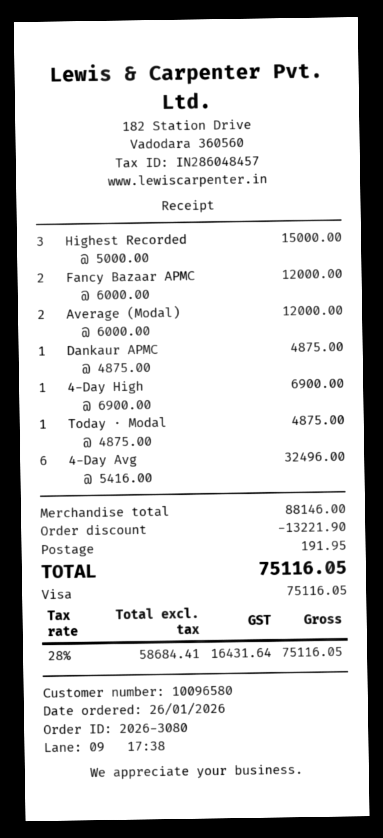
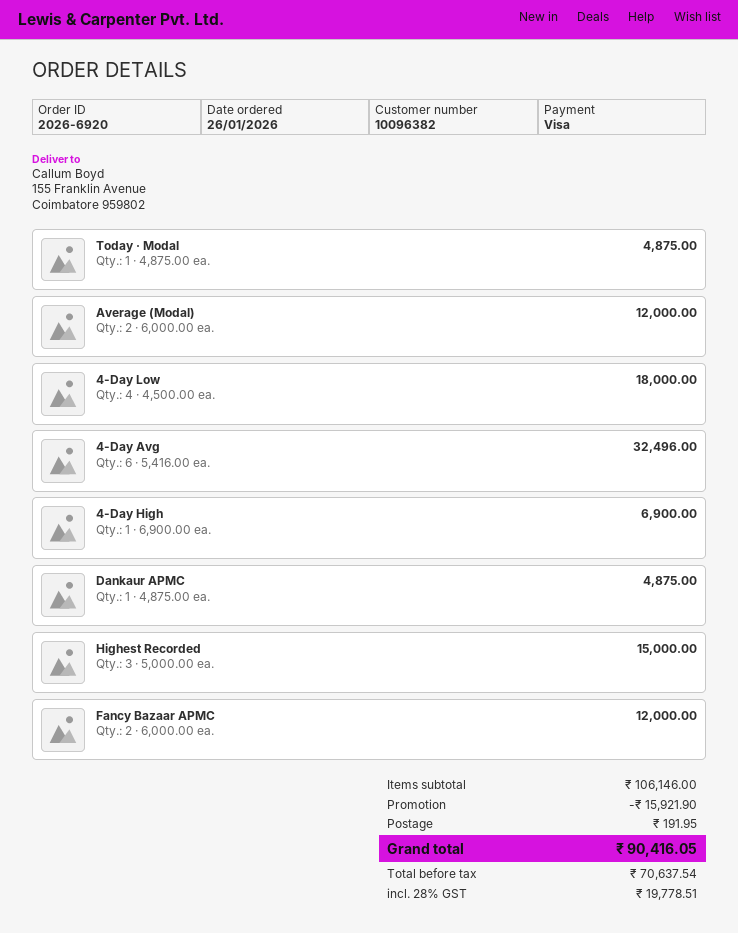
order number: 2026-3080 -> 2026-6920
customer number: 10096580 -> 10096382
4-Day Low: none -> 4 x 4500.00 = 18000.00
subtotal: 88146.00 -> 106146.00
discount: 13221.90 -> 15921.90
net: 58684.41 -> 70637.54
tax: 28% = 16431.64 -> 28% = 19778.51
total: 75116.05 -> 90416.05

